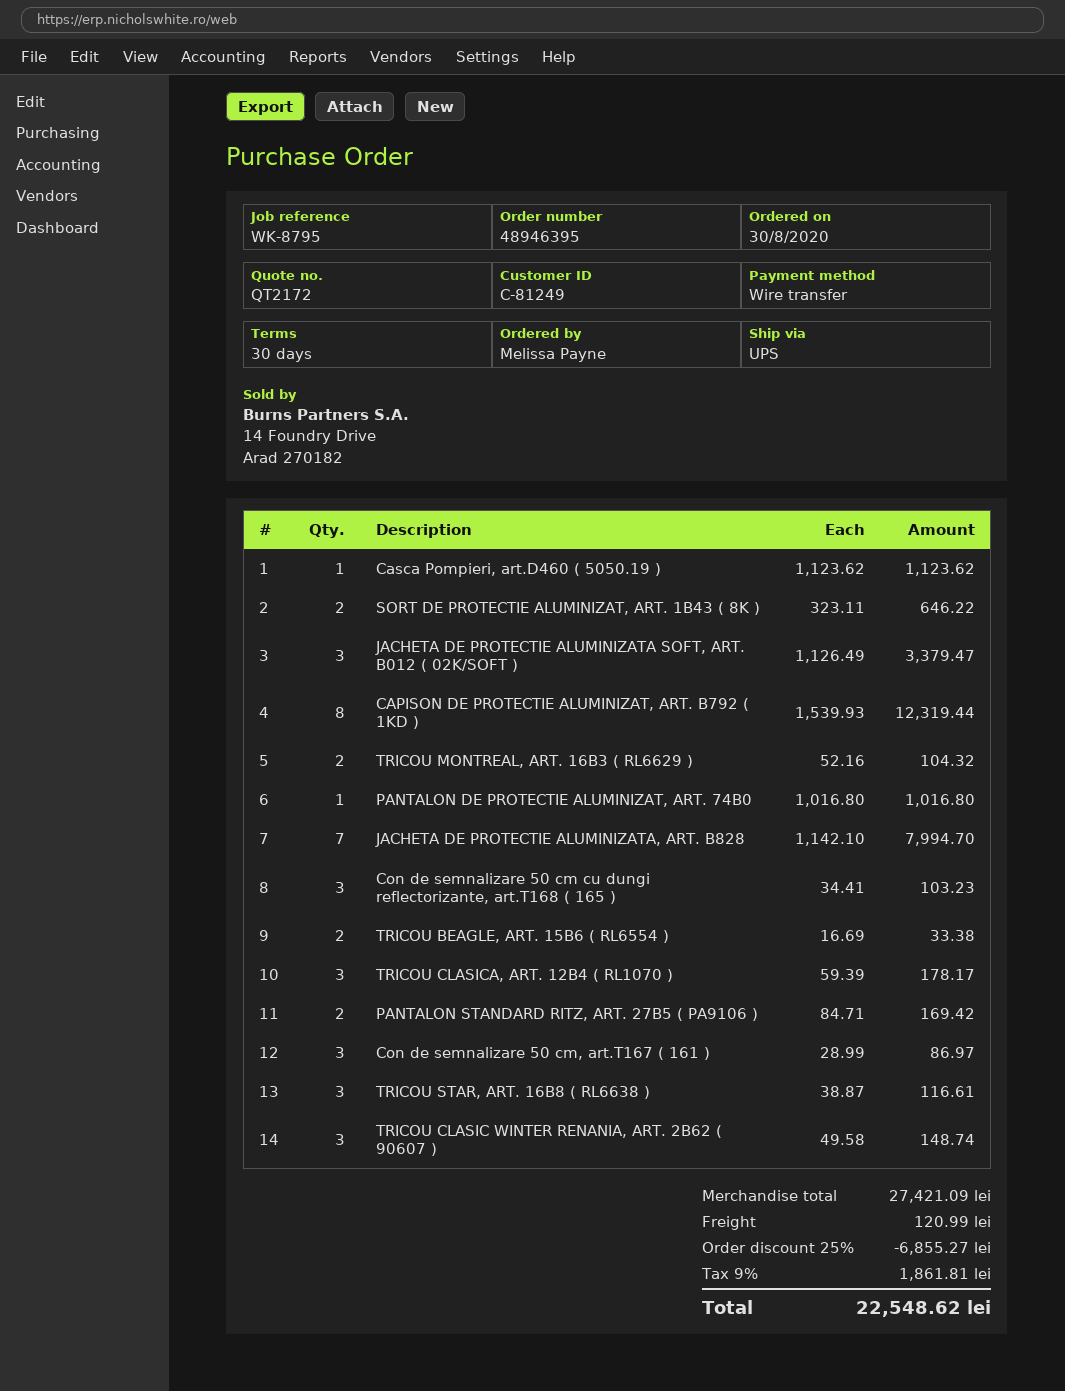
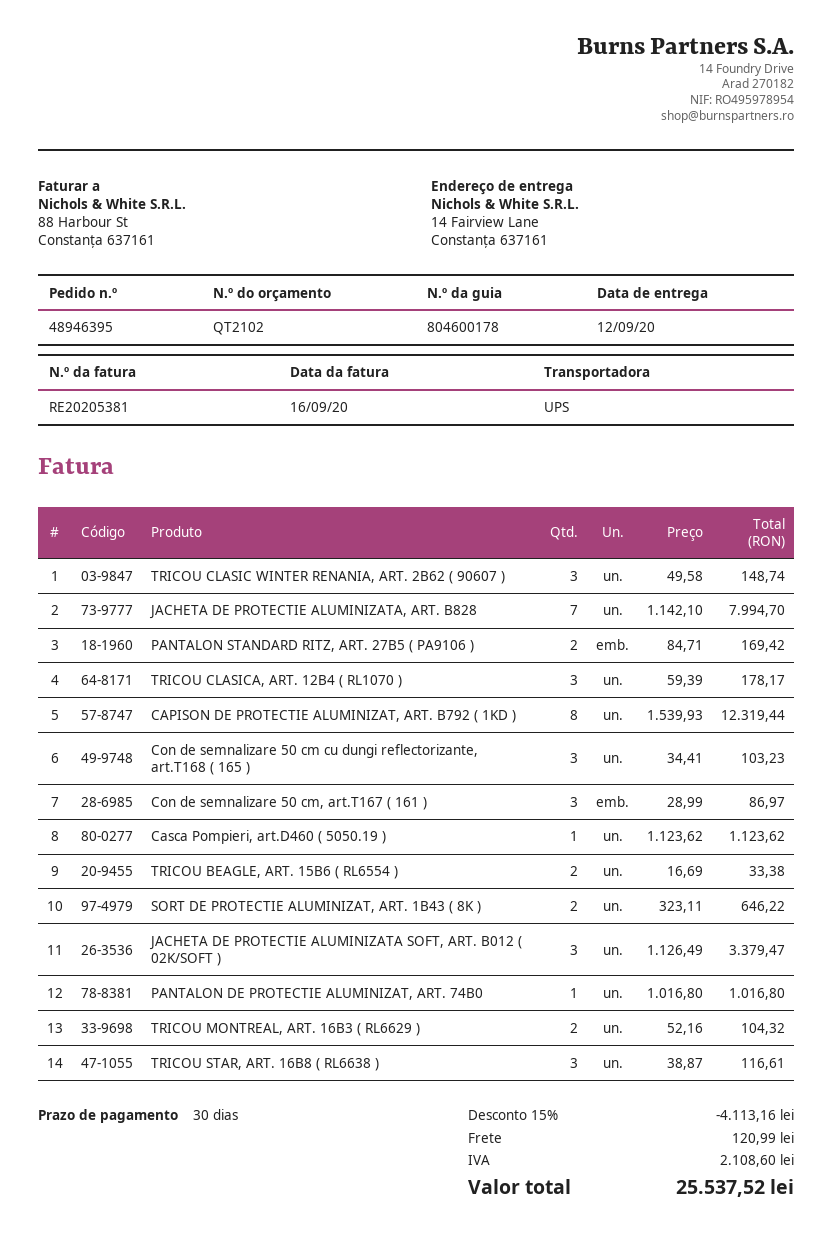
quote number: QT2172 -> QT2102
discount: 25% = 6855.27 -> 15% = 4113.16
tax: 1861.81 -> 2108.60
total: 22548.62 -> 25537.52

